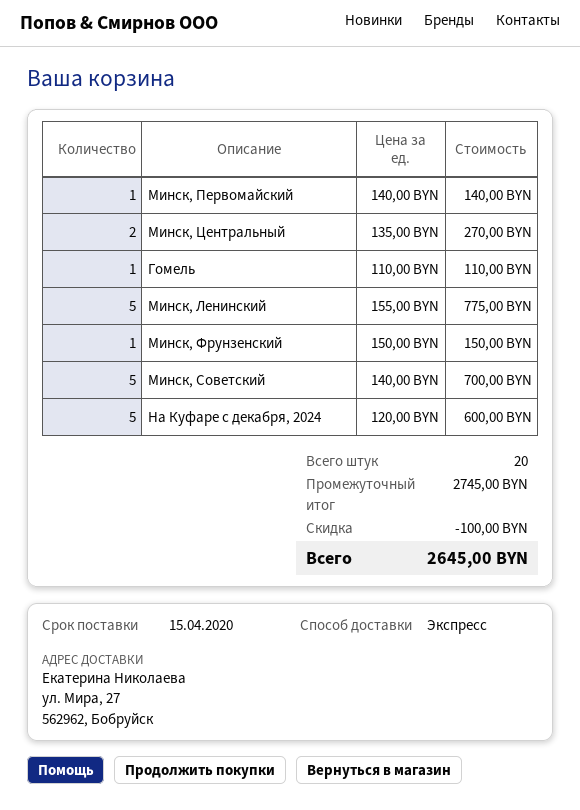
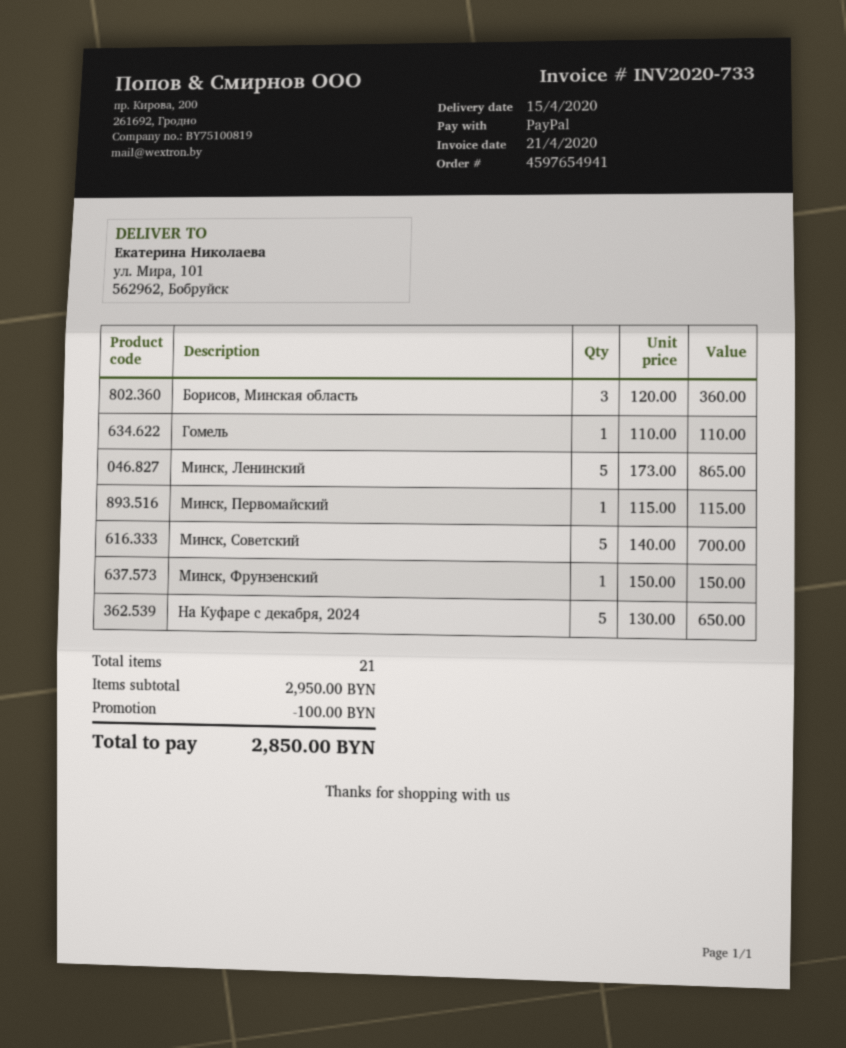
ship to: ул. Мира, 27, 562962, Бобруйск -> ул. Мира, 101, 562962, Бобруйск
Минск, Первомайский: 1 x 140.00 = 140.00 -> 1 x 115.00 = 115.00
Минск, Центральный: 2 x 135.00 = 270.00 -> none
Минск, Ленинский: 5 x 155.00 = 775.00 -> 5 x 173.00 = 865.00
На Куфаре с декабря, 2024: 5 x 120.00 = 600.00 -> 5 x 130.00 = 650.00
Борисов, Минская область: none -> 3 x 120.00 = 360.00
total quantity: 20 -> 21
subtotal: 2745.00 -> 2950.00
total: 2645.00 -> 2850.00

